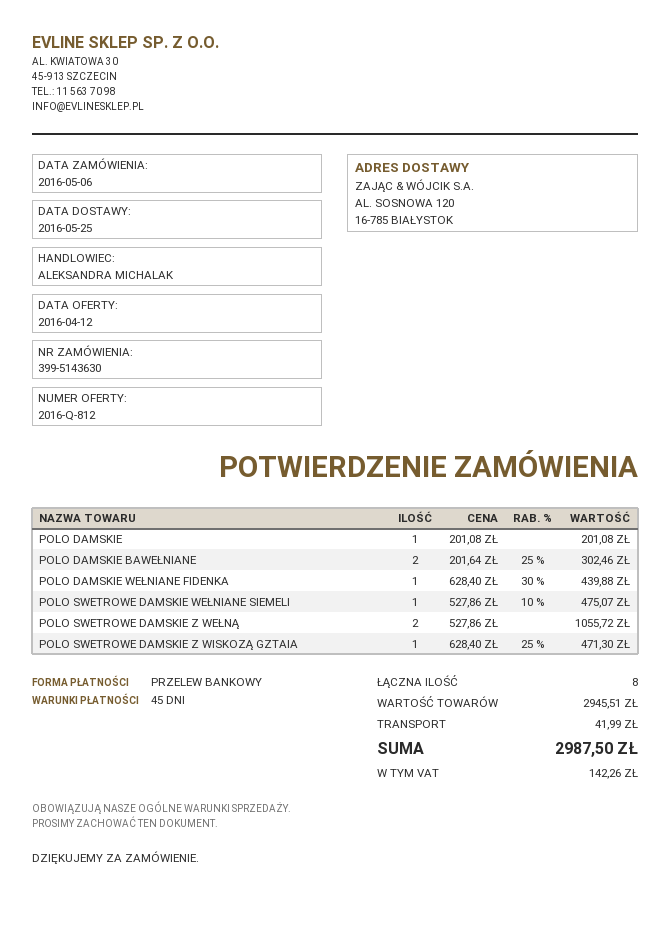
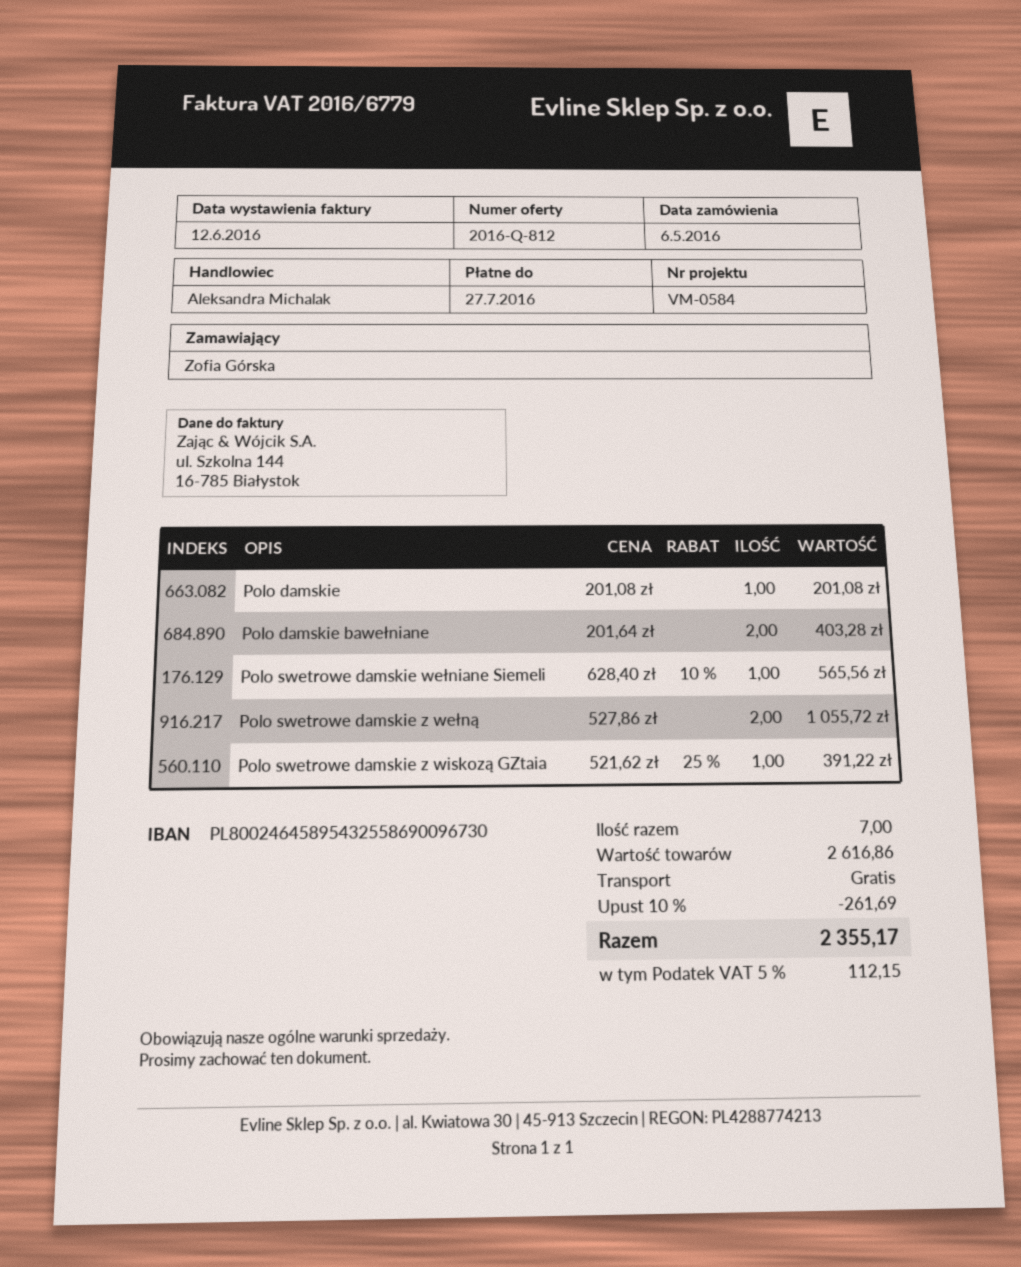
POLO DAMSKIE BAWEŁNIANE: 2 x 201.64 - 25% = 302.46 -> 2 x 201.64 = 403.28
POLO DAMSKIE WEŁNIANE FIDENKA: 1 x 628.40 - 30% = 439.88 -> none
POLO SWETROWE DAMSKIE WEŁNIANE SIEMELI: 1 x 527.86 - 10% = 475.07 -> 1 x 628.40 - 10% = 565.56
POLO SWETROWE DAMSKIE Z WISKOZĄ GZTAIA: 1 x 628.40 - 25% = 471.30 -> 1 x 521.62 - 25% = 391.22
total quantity: 8 -> 7
subtotal: 2945.51 -> 2616.86
discount: none -> 10% = 261.69
shipping: 41.99 -> 0.00
tax: 142.26 -> 112.15
total: 2987.50 -> 2355.17

